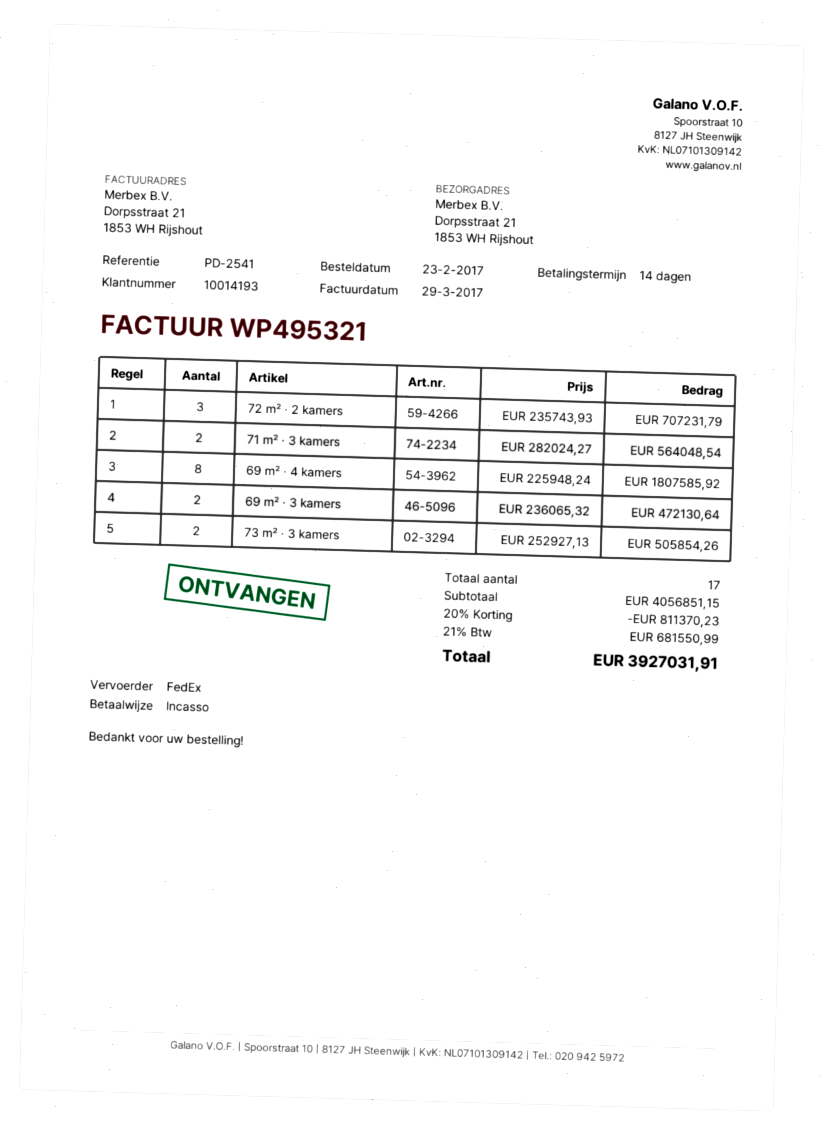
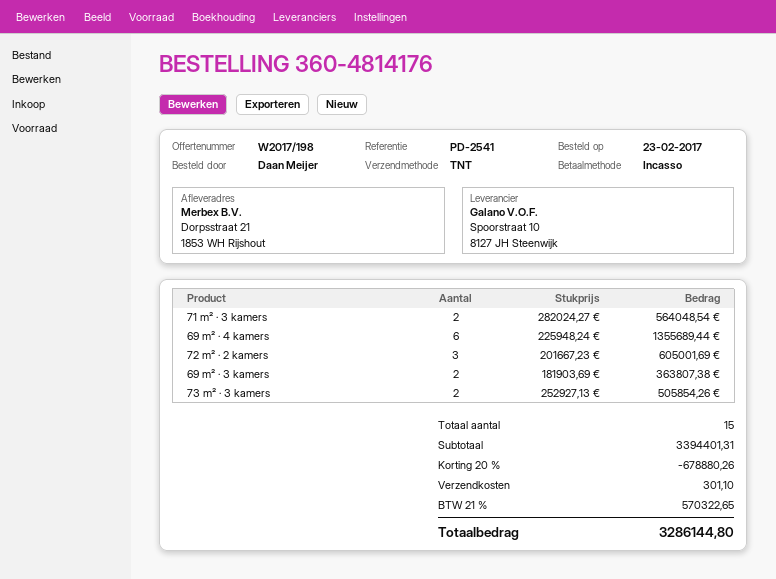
shipping method: FedEx -> TNT
72 m² · 2 kamers: 3 x 235743.93 = 707231.79 -> 3 x 201667.23 = 605001.69
69 m² · 4 kamers: 8 x 225948.24 = 1807585.92 -> 6 x 225948.24 = 1355689.44
69 m² · 3 kamers: 2 x 236065.32 = 472130.64 -> 2 x 181903.69 = 363807.38
total quantity: 17 -> 15
subtotal: 4056851.15 -> 3394401.31
discount: 20% = 811370.23 -> 20% = 678880.26
shipping: none -> 301.10
tax: 21% = 681550.99 -> 21% = 570322.65
total: 3927031.91 -> 3286144.80

